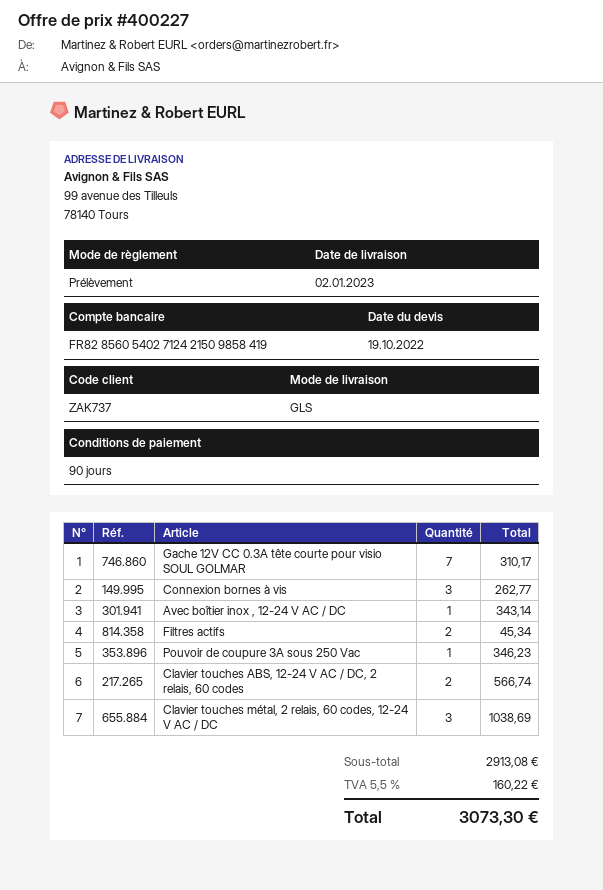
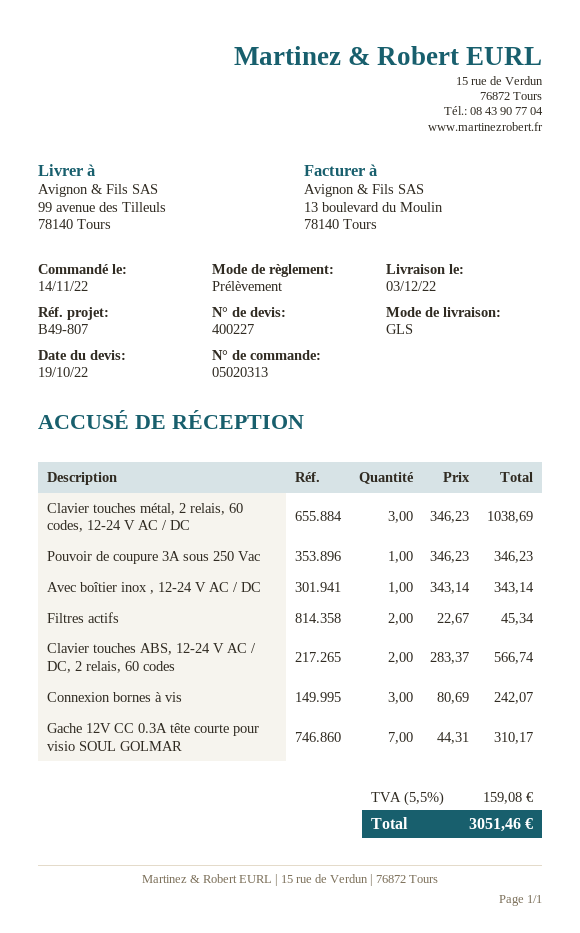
delivery date: 2023-01-02 -> 2022-12-03
Connexion bornes à vis: 3 for 262.77 -> 3 for 242.07
tax: 5.5% = 160.22 -> 5.5% = 159.08
total: 3073.30 -> 3051.46

